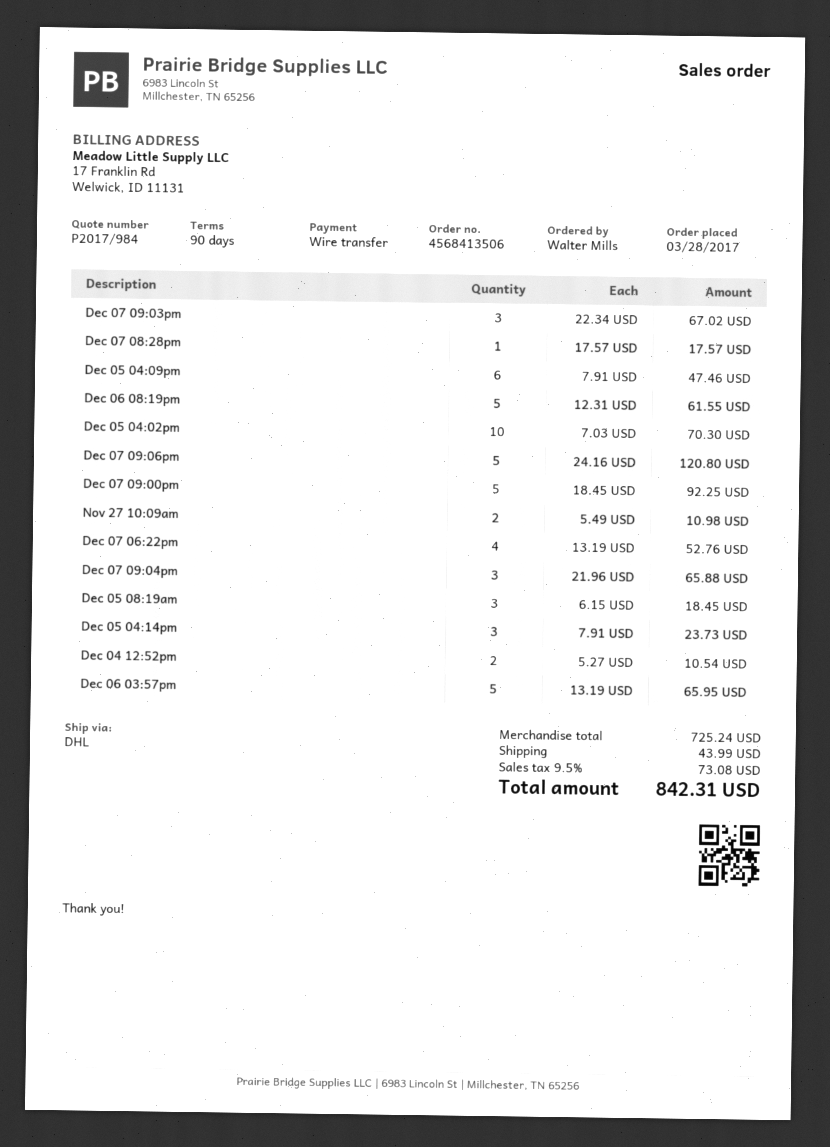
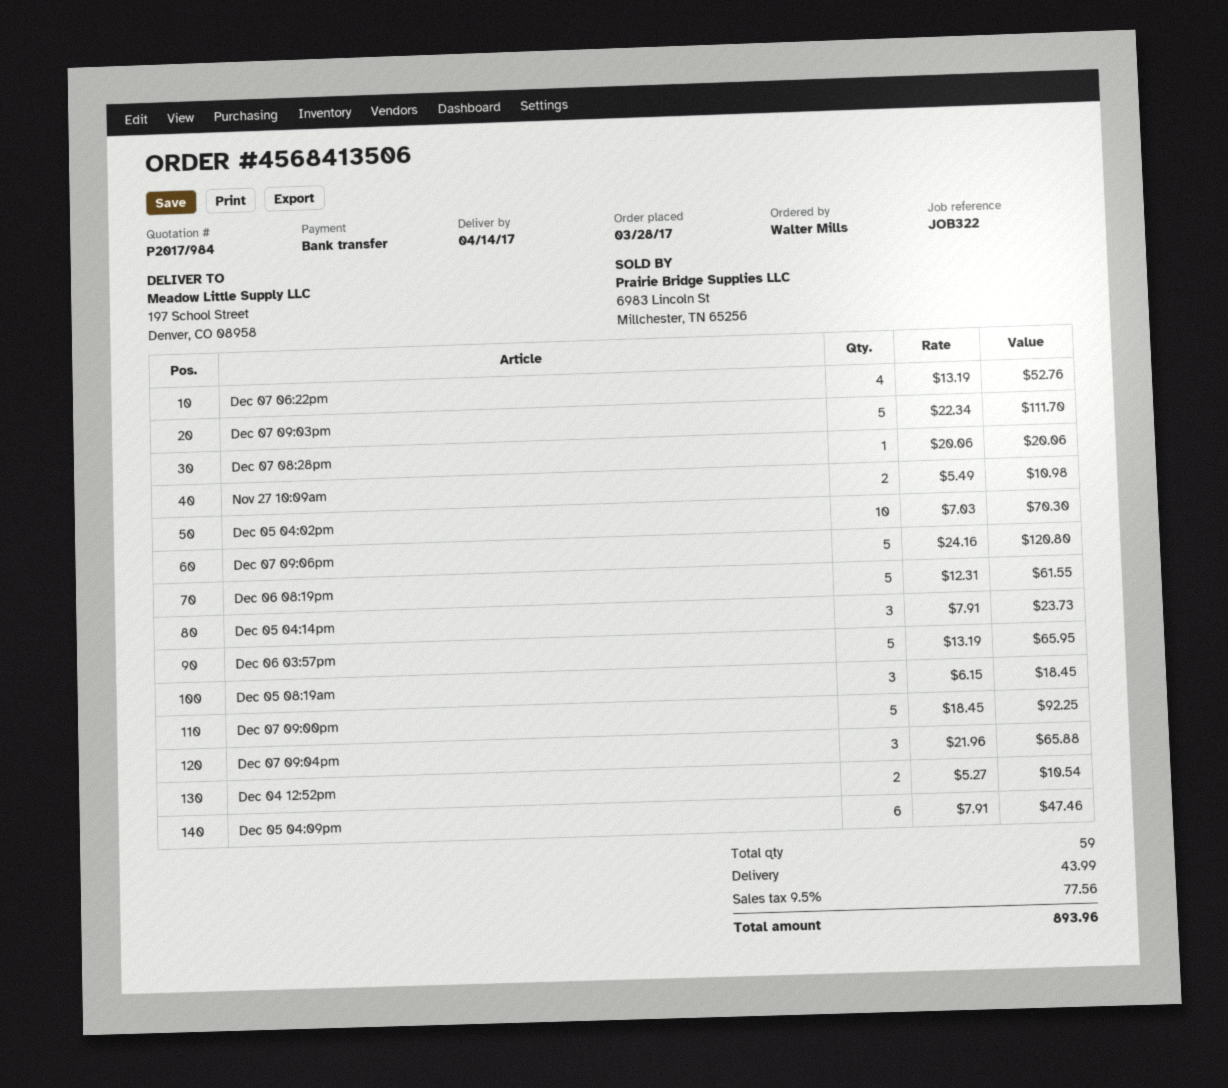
Dec 07 09:03pm: 3 x 22.34 = 67.02 -> 5 x 22.34 = 111.70
Dec 07 08:28pm: 1 x 17.57 = 17.57 -> 1 x 20.06 = 20.06
tax: 9.5% = 73.08 -> 9.5% = 77.56
total: 842.31 -> 893.96

